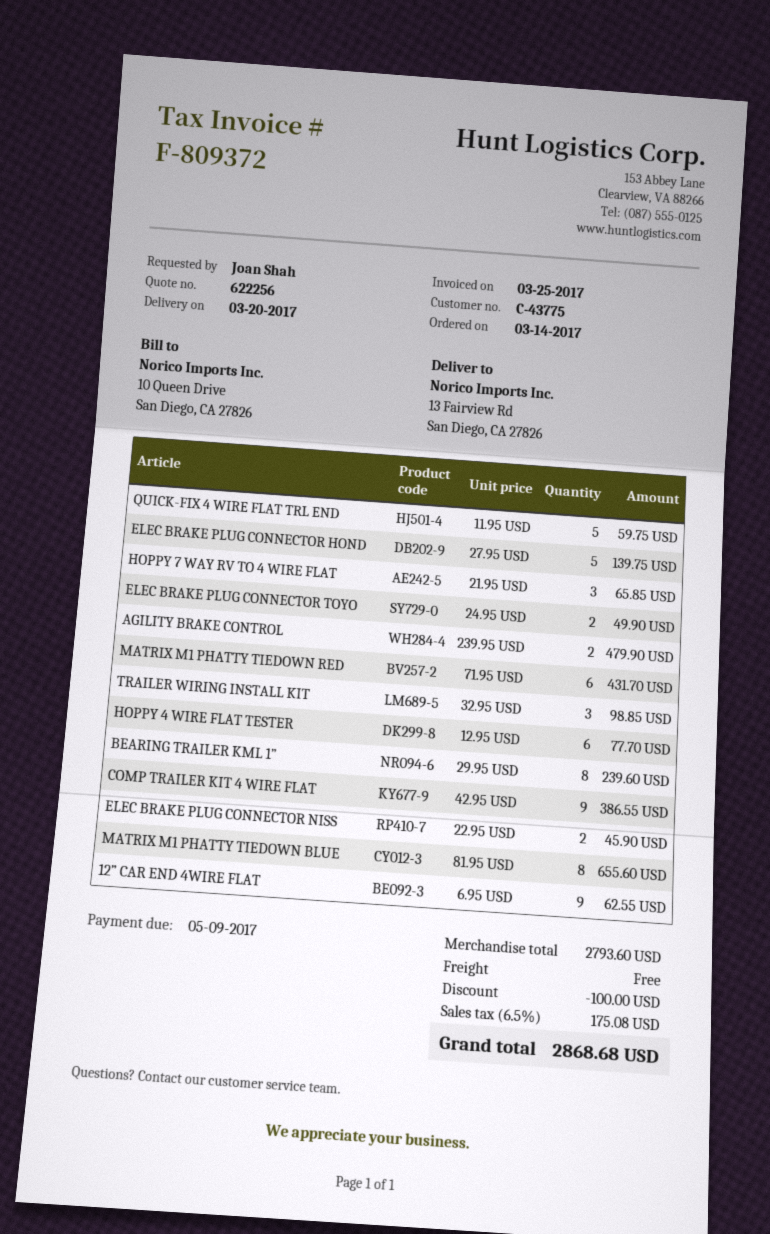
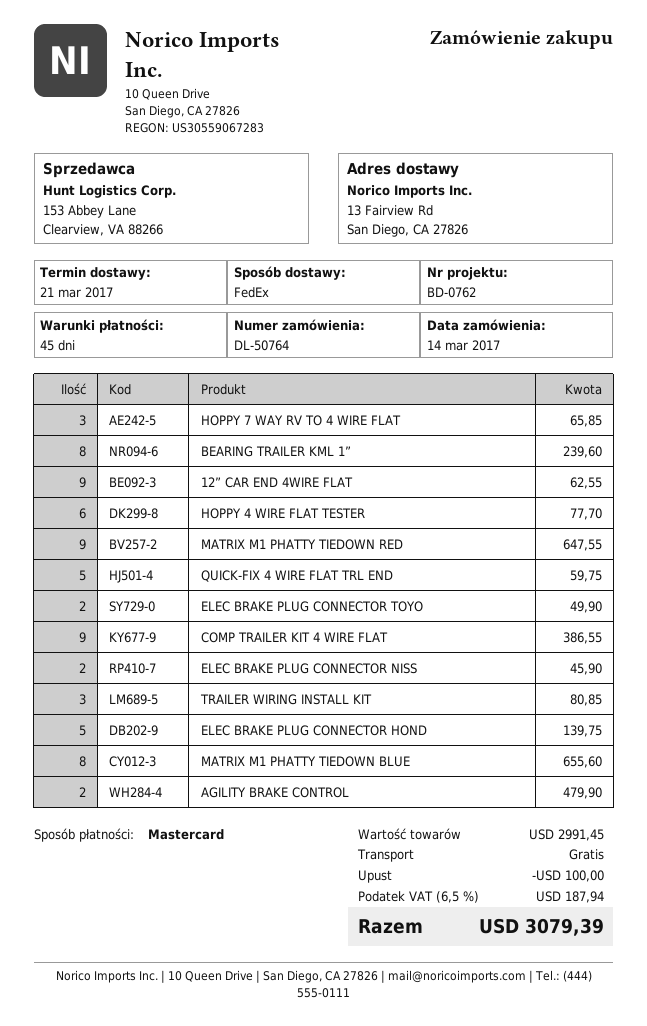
delivery date: 2017-03-20 -> 2017-03-21
MATRIX M1 PHATTY TIEDOWN RED: 6 for 431.70 -> 9 for 647.55
TRAILER WIRING INSTALL KIT: 3 for 98.85 -> 3 for 80.85
subtotal: 2793.60 -> 2991.45
tax: 6.5% = 175.08 -> 6.5% = 187.94
total: 2868.68 -> 3079.39

